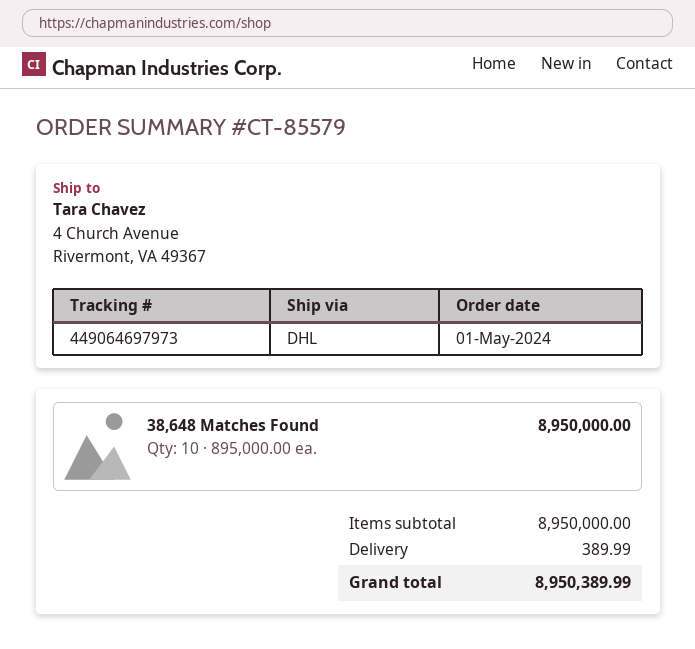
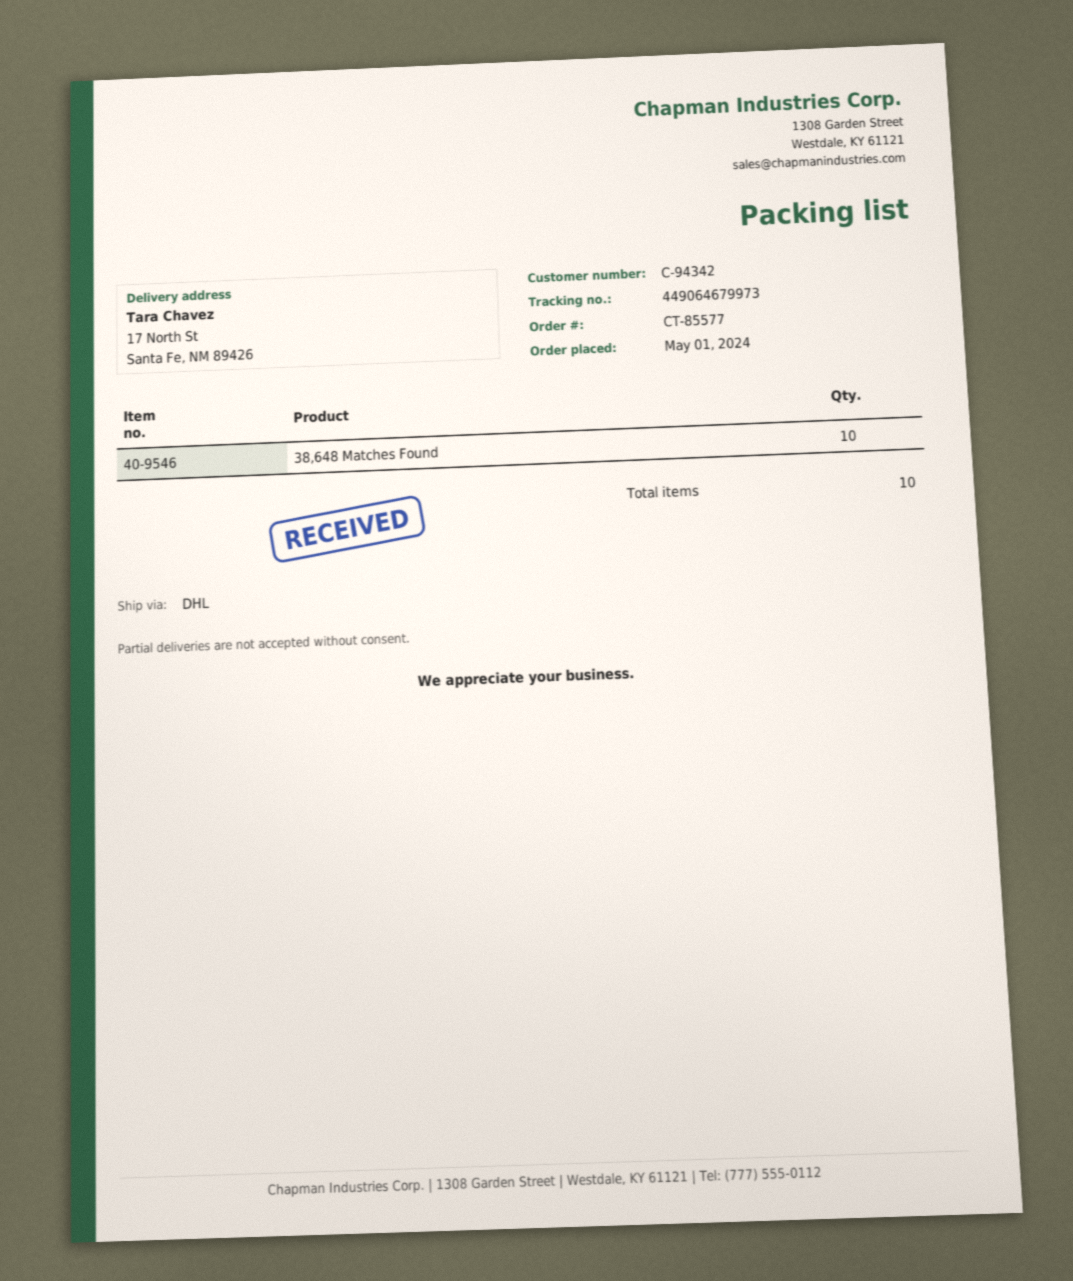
order number: CT-85579 -> CT-85577
tracking number: 449064697973 -> 449064679973
ship to: 4 Church Avenue, Rivermont, VA 49367 -> 17 North St, Santa Fe, NM 89426

